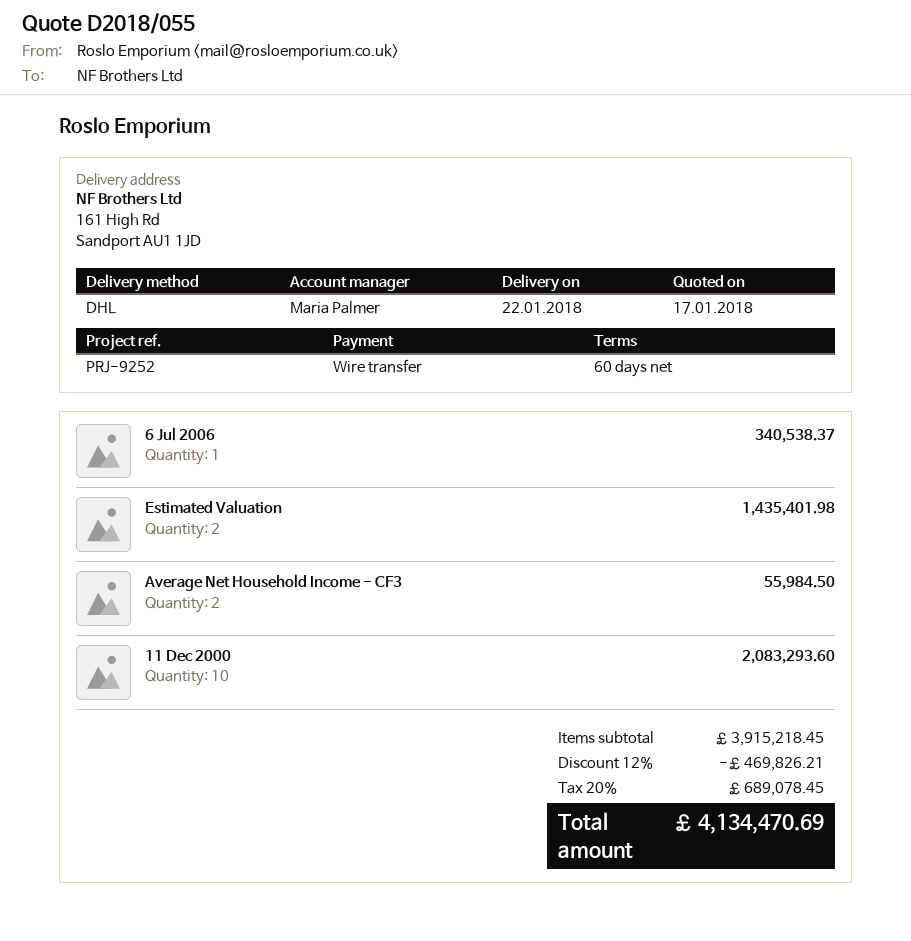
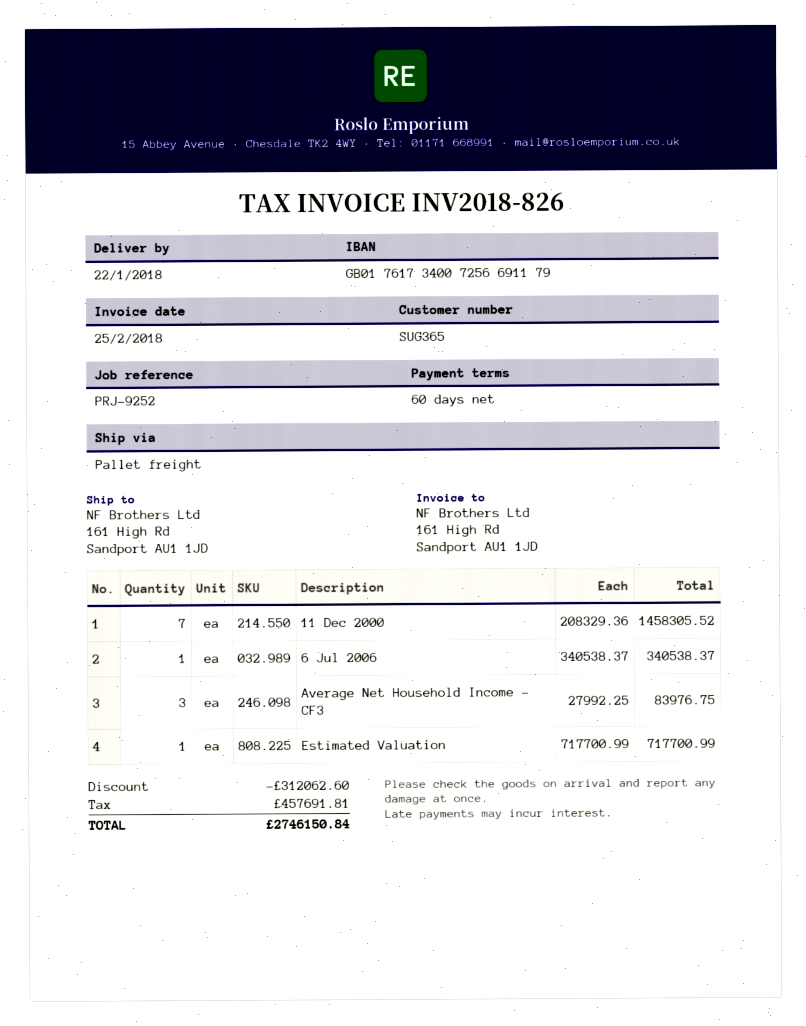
shipping method: DHL -> pallet freight
Estimated Valuation: 2 for 1435401.98 -> 1 for 717700.99
Average Net Household Income - CF3: 2 for 55984.50 -> 3 for 83976.75
11 Dec 2000: 10 for 2083293.60 -> 7 for 1458305.52
discount: 469826.21 -> 312062.60
tax: 689078.45 -> 457691.81
total: 4134470.69 -> 2746150.84

